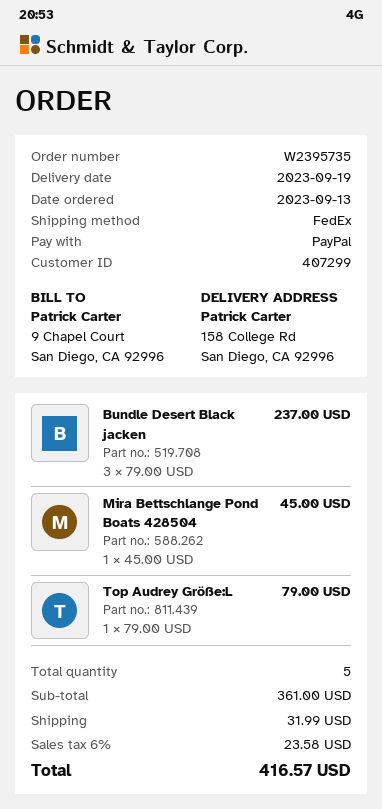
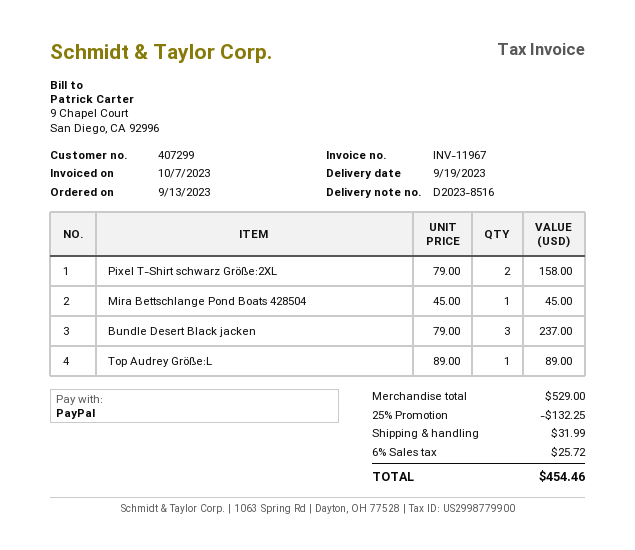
Top Audrey Größe:L: 1 x 79.00 = 79.00 -> 1 x 89.00 = 89.00
Pixel T-Shirt schwarz Größe:2XL: none -> 2 x 79.00 = 158.00
subtotal: 361.00 -> 529.00
discount: none -> 25% = 132.25
tax: 6% = 23.58 -> 6% = 25.72
total: 416.57 -> 454.46

